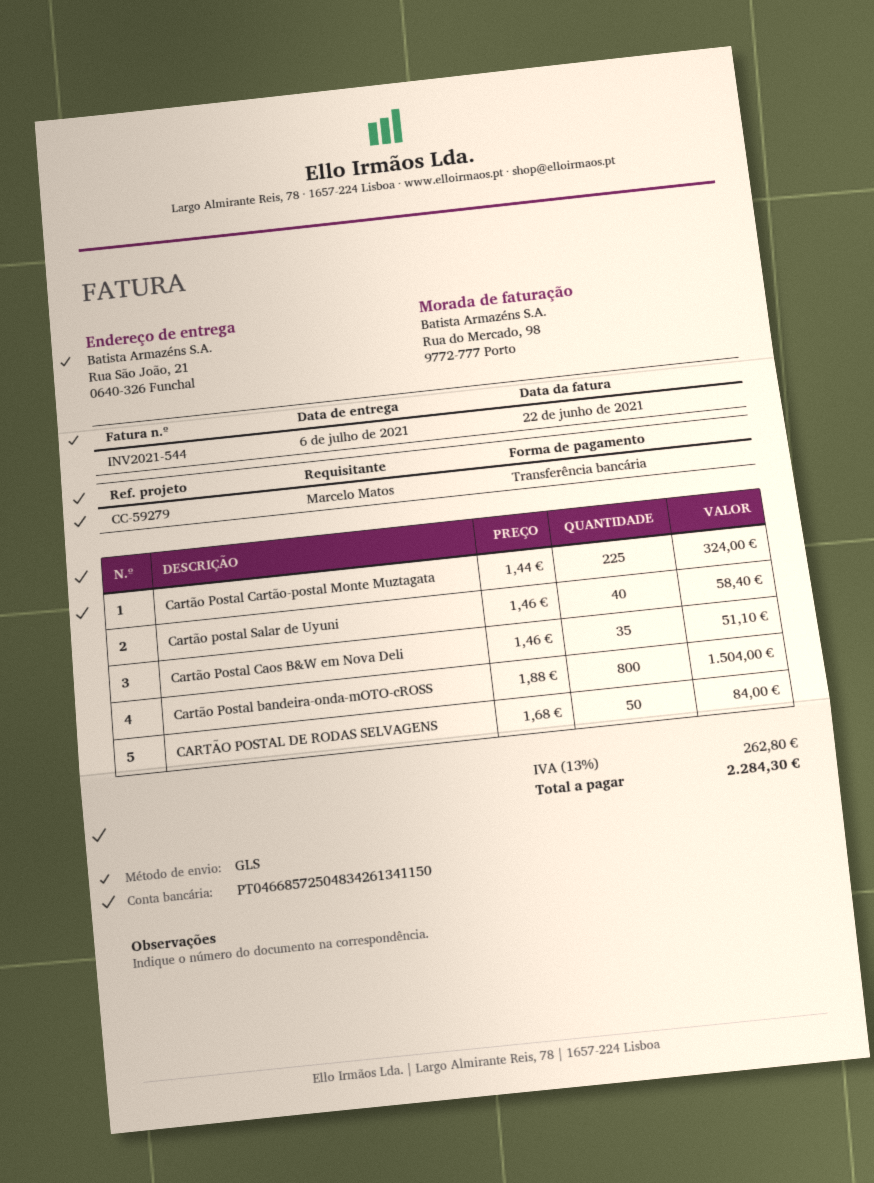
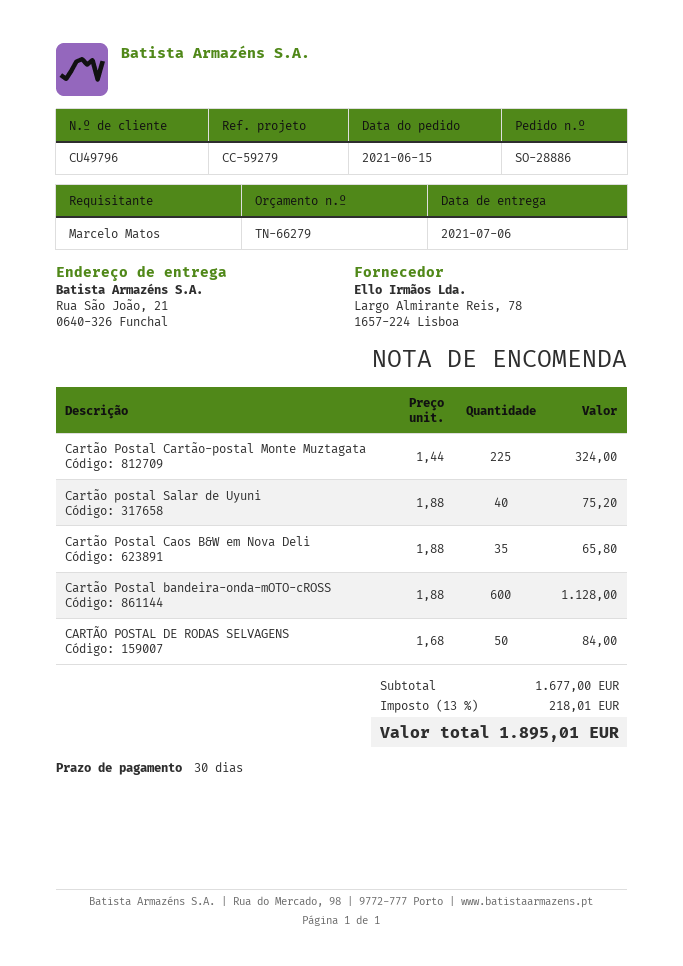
Cartão postal Salar de Uyuni: 40 x 1.46 = 58.40 -> 40 x 1.88 = 75.20
Cartão Postal Caos B&W em Nova Deli: 35 x 1.46 = 51.10 -> 35 x 1.88 = 65.80
Cartão Postal bandeira-onda-mOTO-cROSS: 800 x 1.88 = 1504.00 -> 600 x 1.88 = 1128.00
tax: 13% = 262.80 -> 13% = 218.01
total: 2284.30 -> 1895.01

